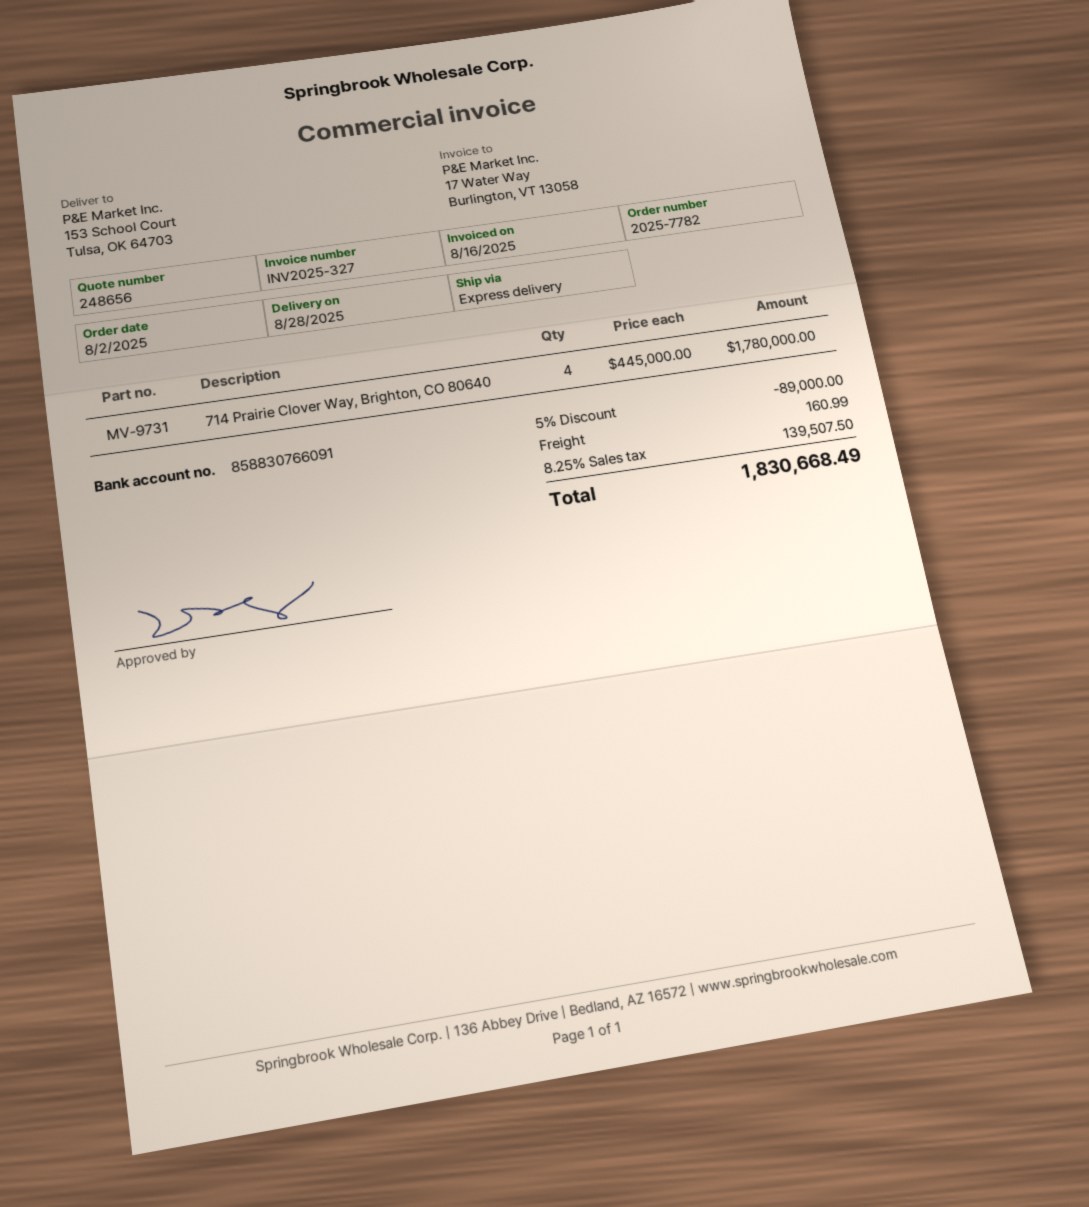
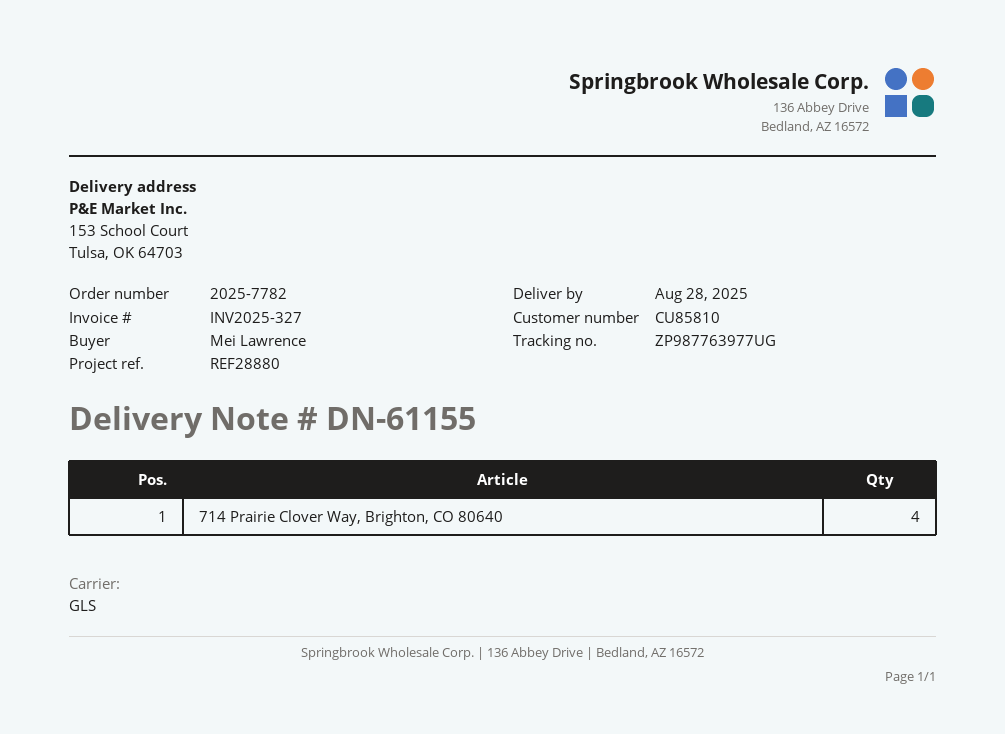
shipping method: express -> GLS

